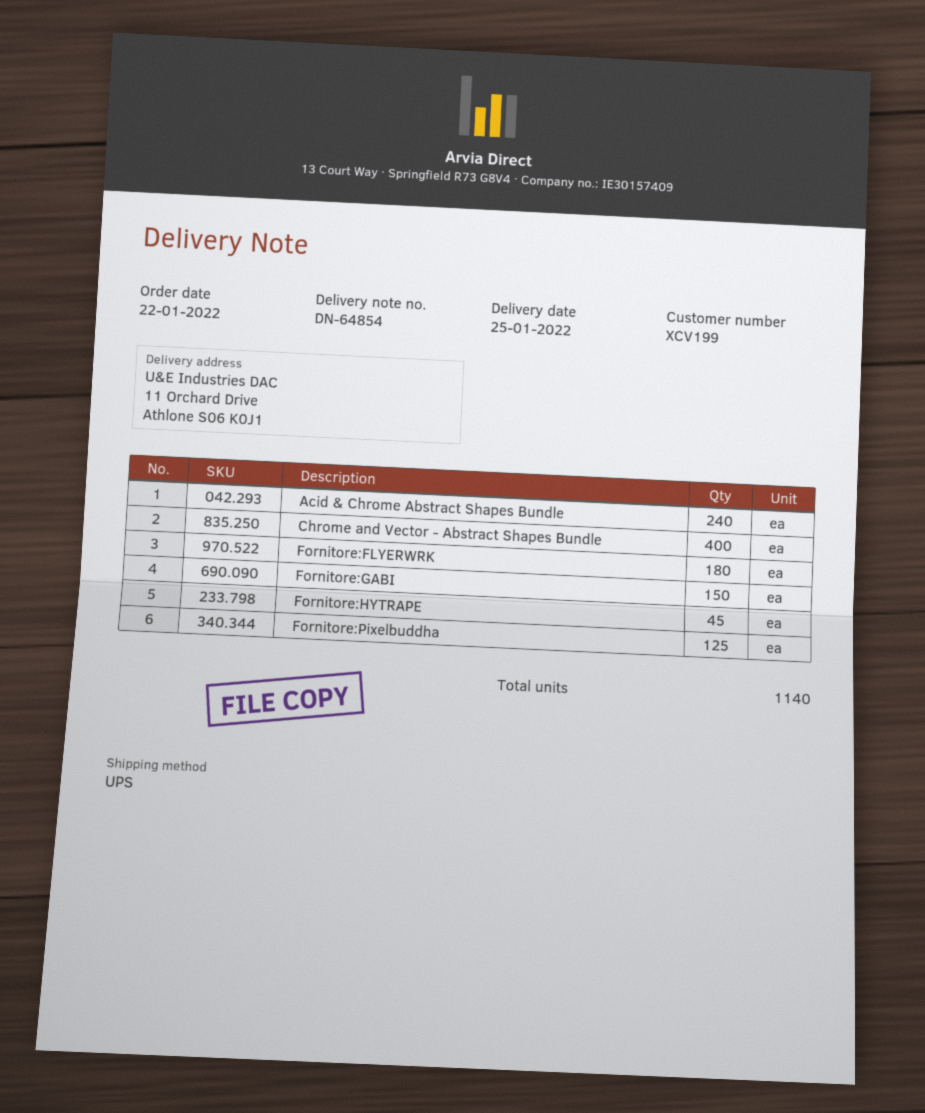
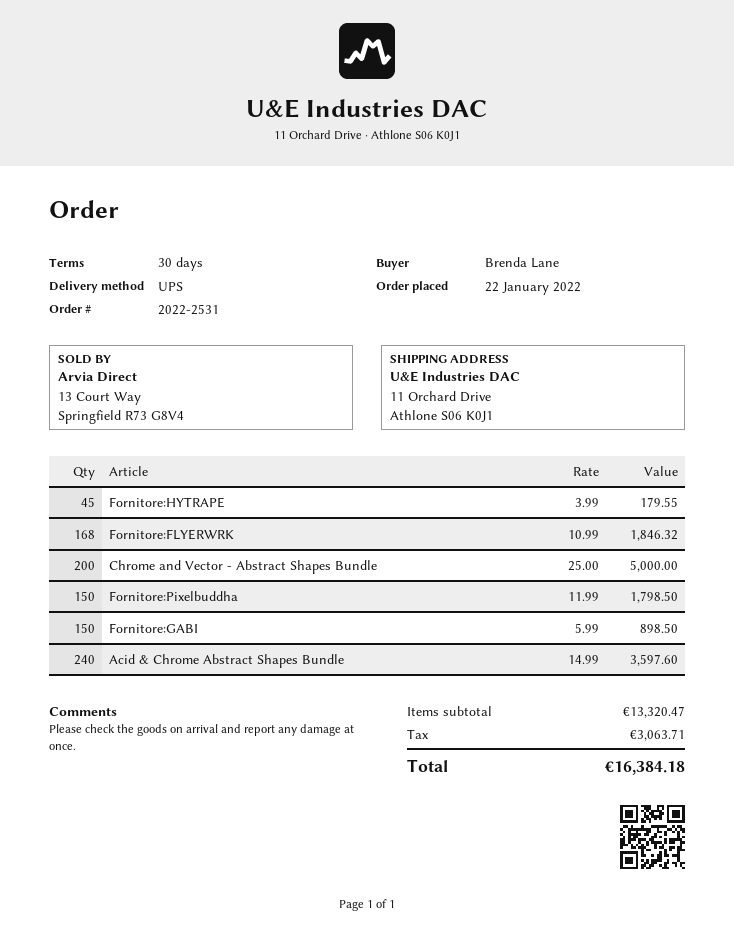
Chrome and Vector - Abstract Shapes Bundle: 400 -> 200
Fornitore:FLYERWRK: 180 -> 168
Fornitore:Pixelbuddha: 125 -> 150

